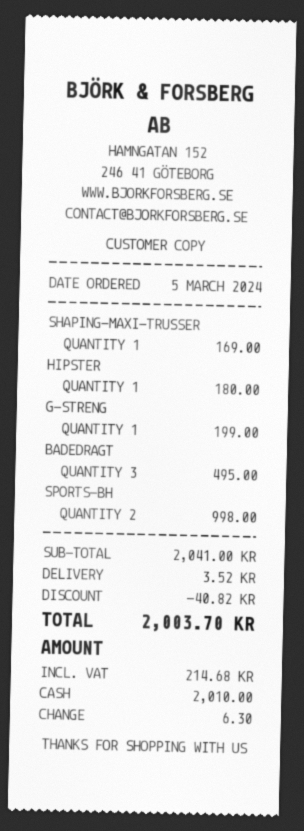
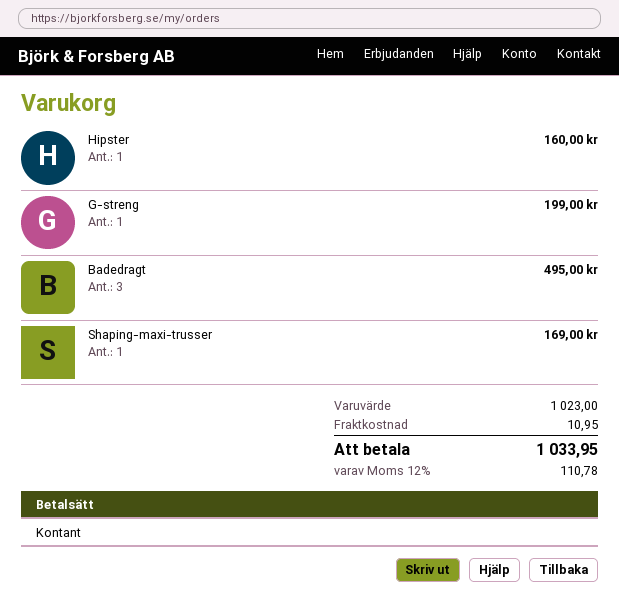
HIPSTER: 1 for 180.00 -> 1 for 160.00
SPORTS-BH: 2 for 998.00 -> none
subtotal: 2041.00 -> 1023.00
discount: 40.82 -> none
shipping: 3.52 -> 10.95
tax: 214.68 -> 110.78
total: 2003.70 -> 1033.95

